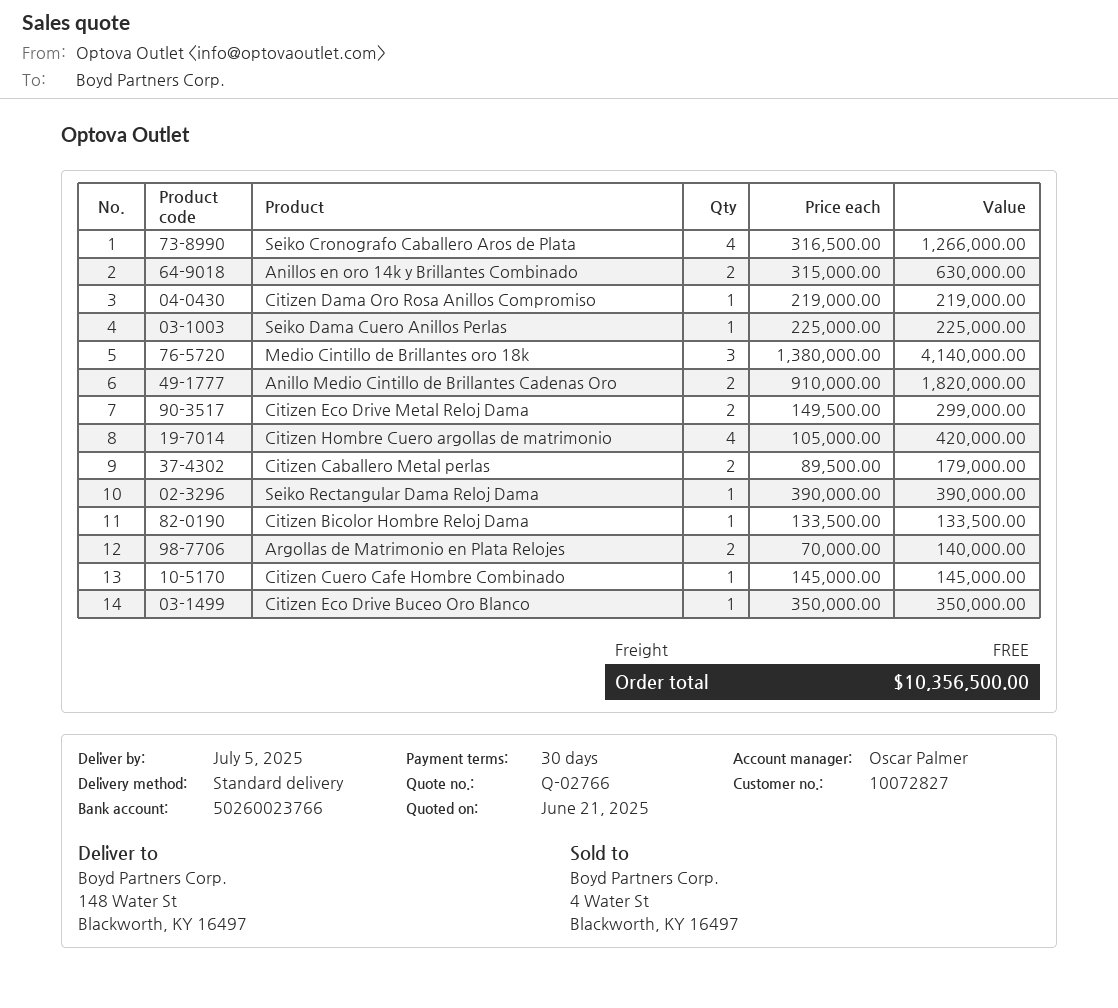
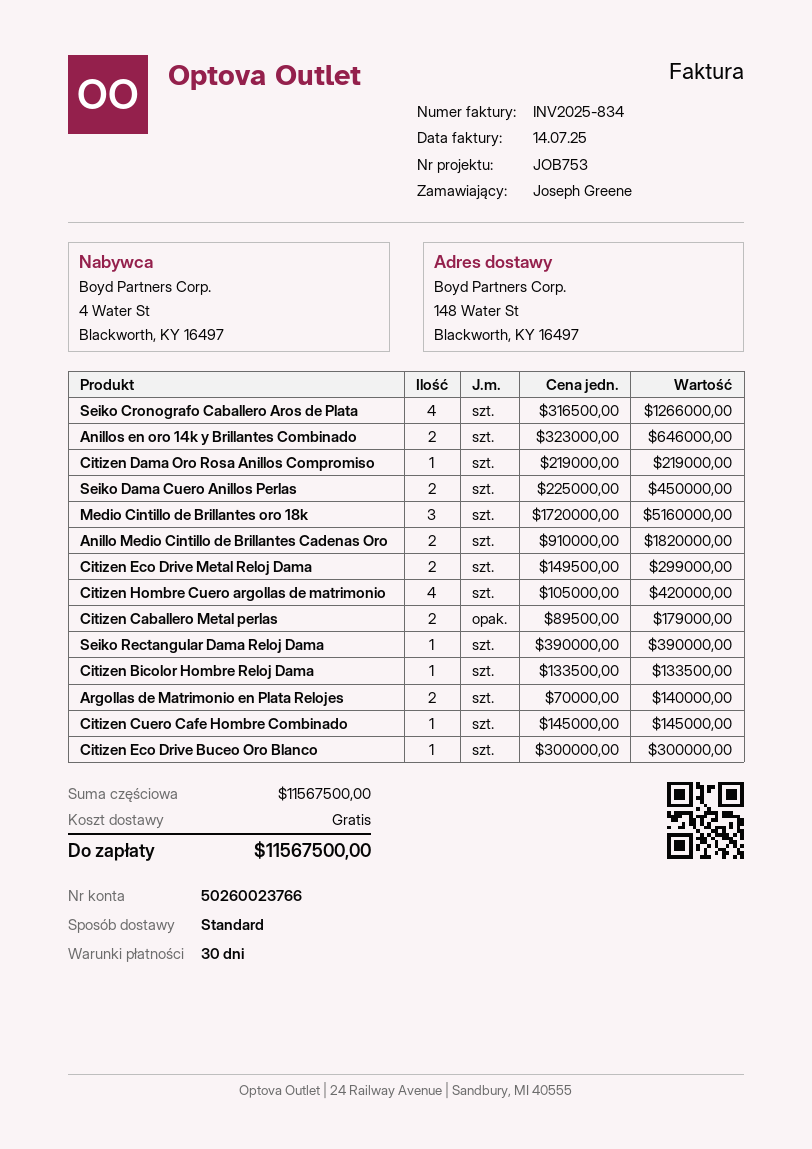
Anillos en oro 14k y Brillantes Combinado: 2 x 315000.00 = 630000.00 -> 2 x 323000.00 = 646000.00
Seiko Dama Cuero Anillos Perlas: 1 x 225000.00 = 225000.00 -> 2 x 225000.00 = 450000.00
Medio Cintillo de Brillantes oro 18k: 3 x 1380000.00 = 4140000.00 -> 3 x 1720000.00 = 5160000.00
Citizen Eco Drive Buceo Oro Blanco: 1 x 350000.00 = 350000.00 -> 1 x 300000.00 = 300000.00
total: 10356500.00 -> 11567500.00

